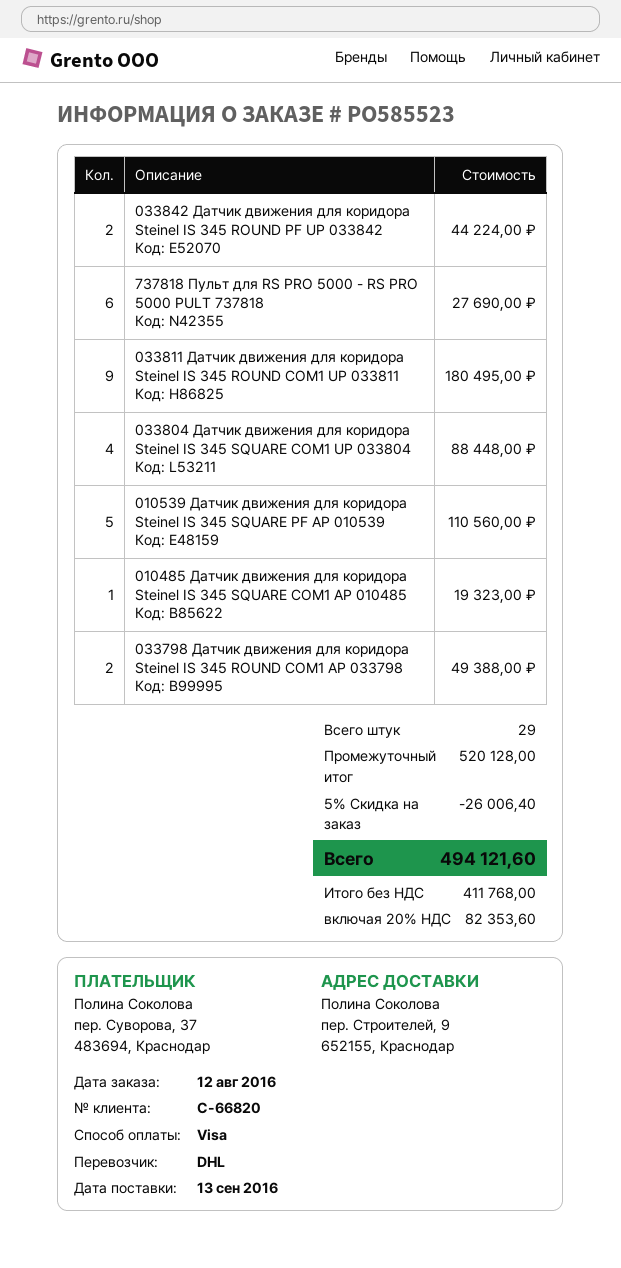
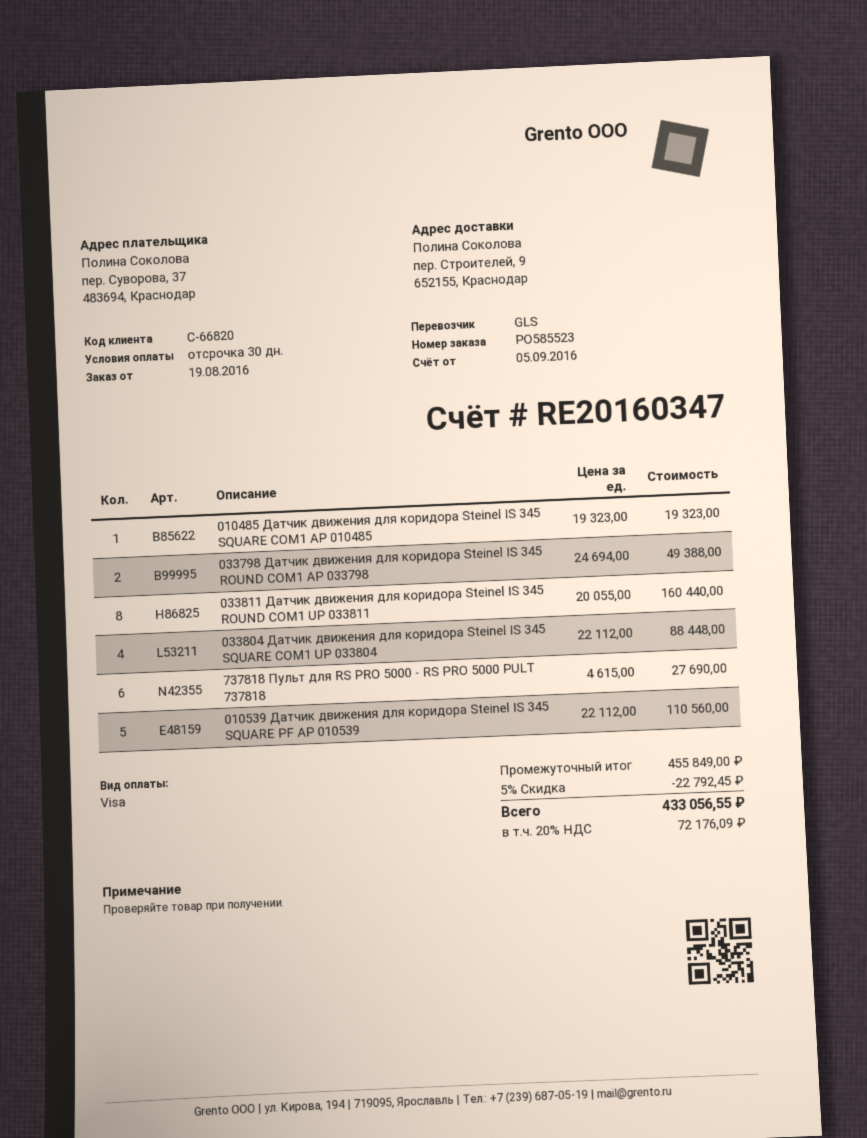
order date: 2016-08-12 -> 2016-08-19
shipping method: DHL -> GLS
033842 Датчик движения для коридора Steinel IS 345 ROUND PF UP 033842: 2 for 44224.00 -> none
033811 Датчик движения для коридора Steinel IS 345 ROUND COM1 UP 033811: 9 for 180495.00 -> 8 for 160440.00
subtotal: 520128.00 -> 455849.00
discount: 5% = 26006.40 -> 5% = 22792.45
tax: 20% = 82353.60 -> 20% = 72176.09
total: 494121.60 -> 433056.55

